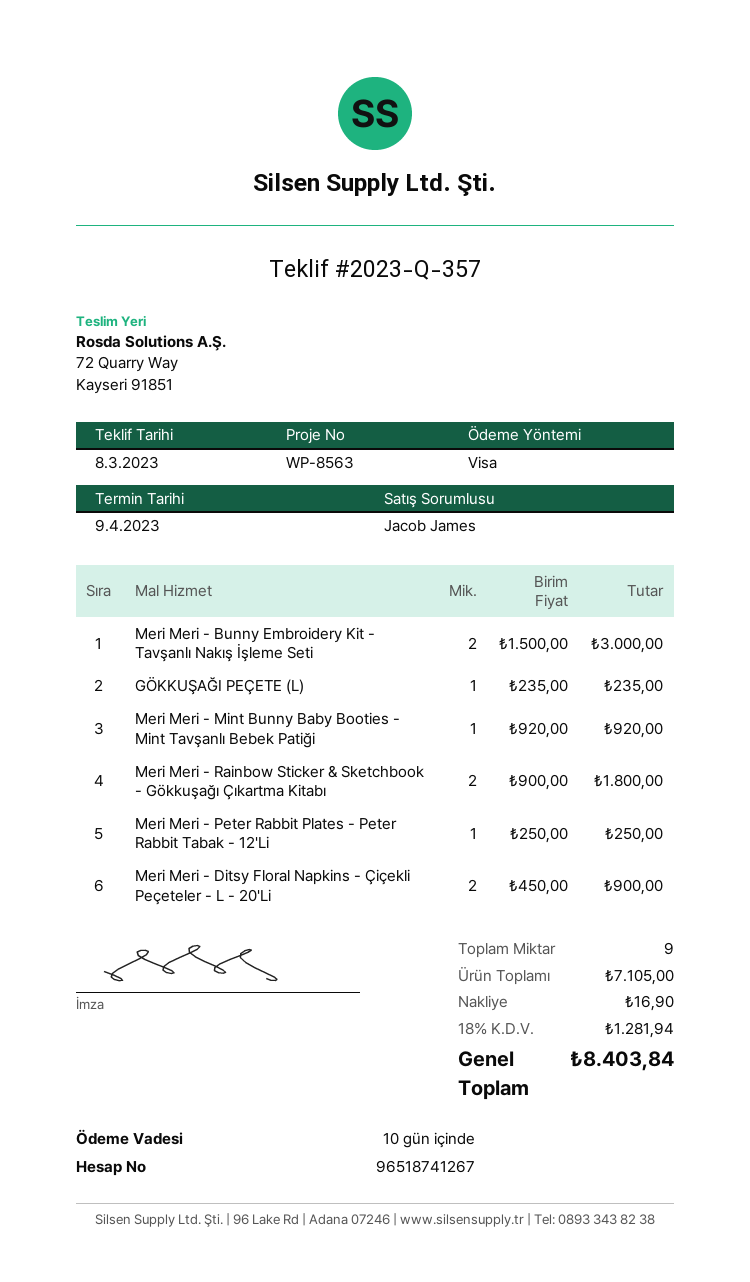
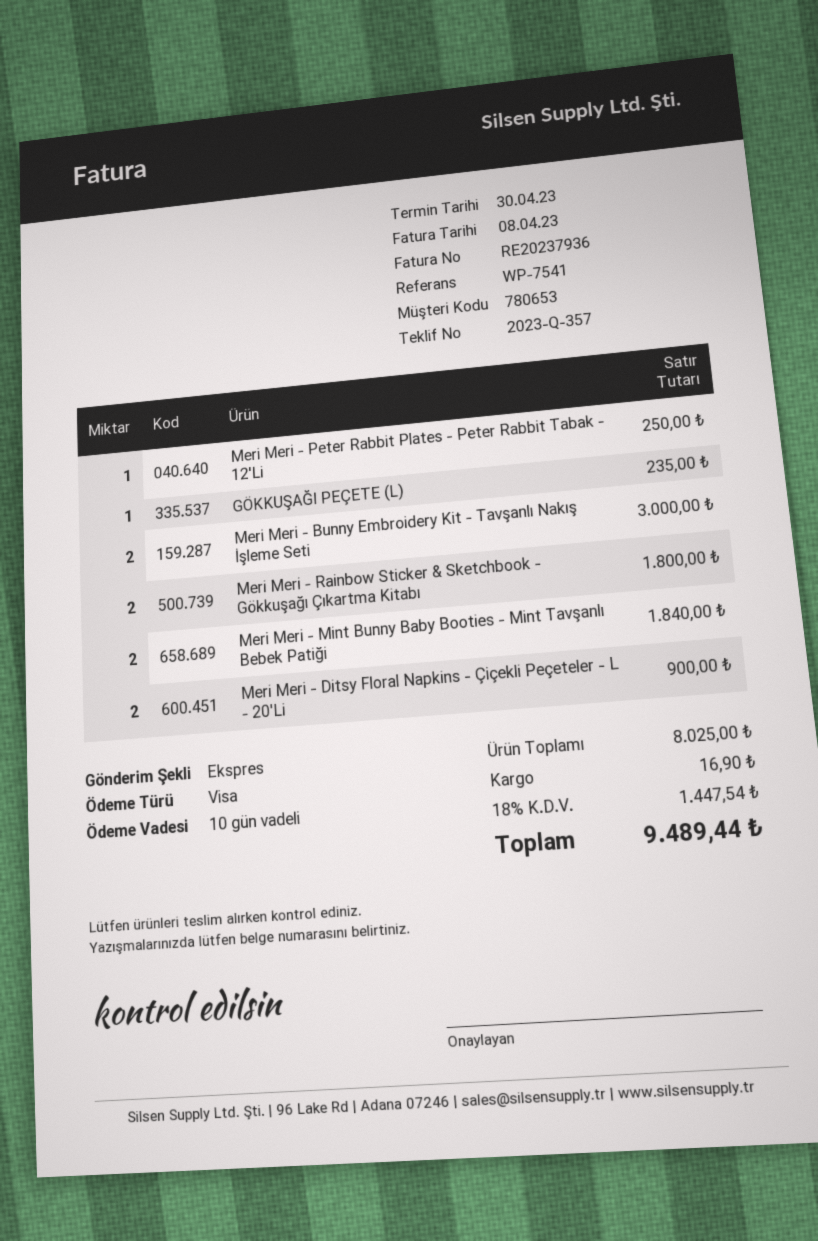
delivery date: 2023-04-09 -> 2023-04-30
reference: WP-8563 -> WP-7541
Meri Meri - Mint Bunny Baby Booties - Mint Tavşanlı Bebek Patiği: 1 for 920.00 -> 2 for 1840.00
subtotal: 7105.00 -> 8025.00
tax: 18% = 1281.94 -> 18% = 1447.54
total: 8403.84 -> 9489.44

